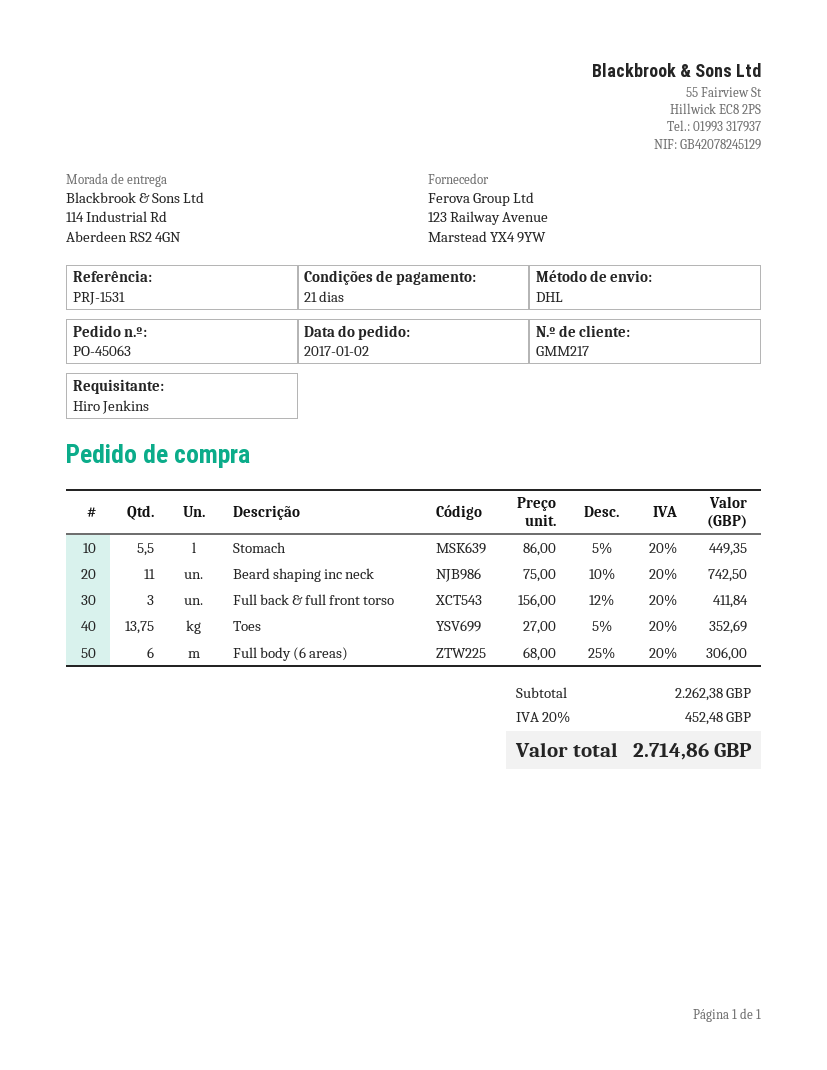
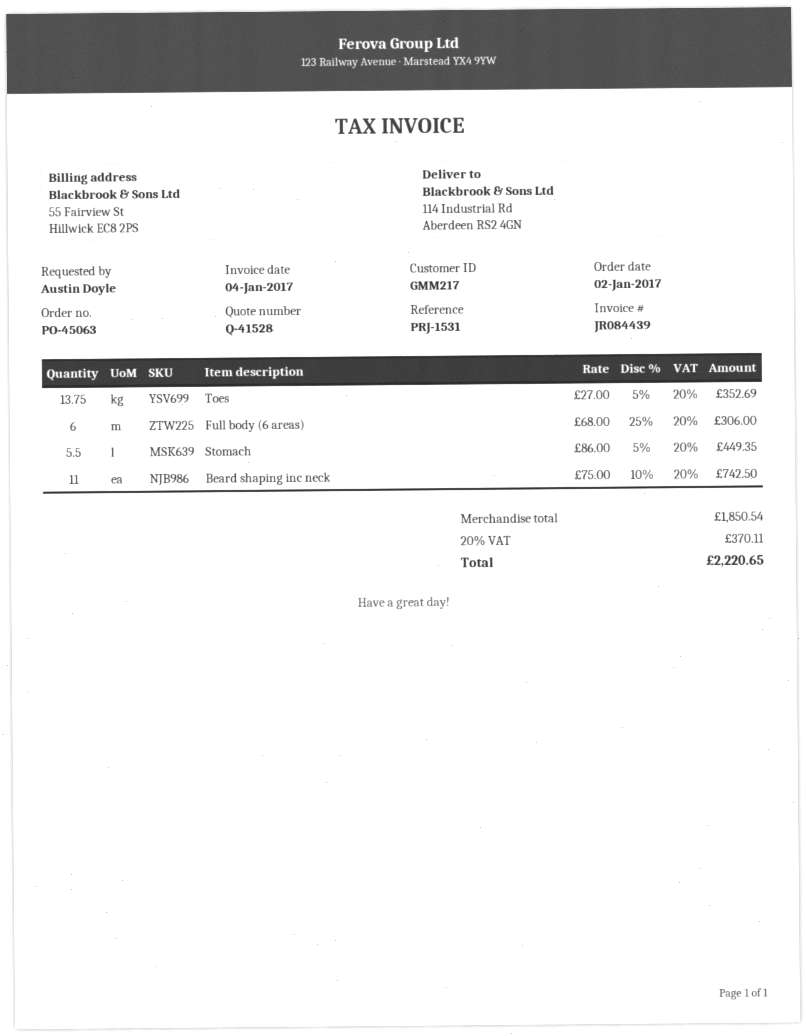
ordered by: Hiro Jenkins -> Austin Doyle
Full back & full front torso: 3 x 156.00 - 12% = 411.84 -> none
subtotal: 2262.38 -> 1850.54
tax: 20% = 452.48 -> 20% = 370.11
total: 2714.86 -> 2220.65

